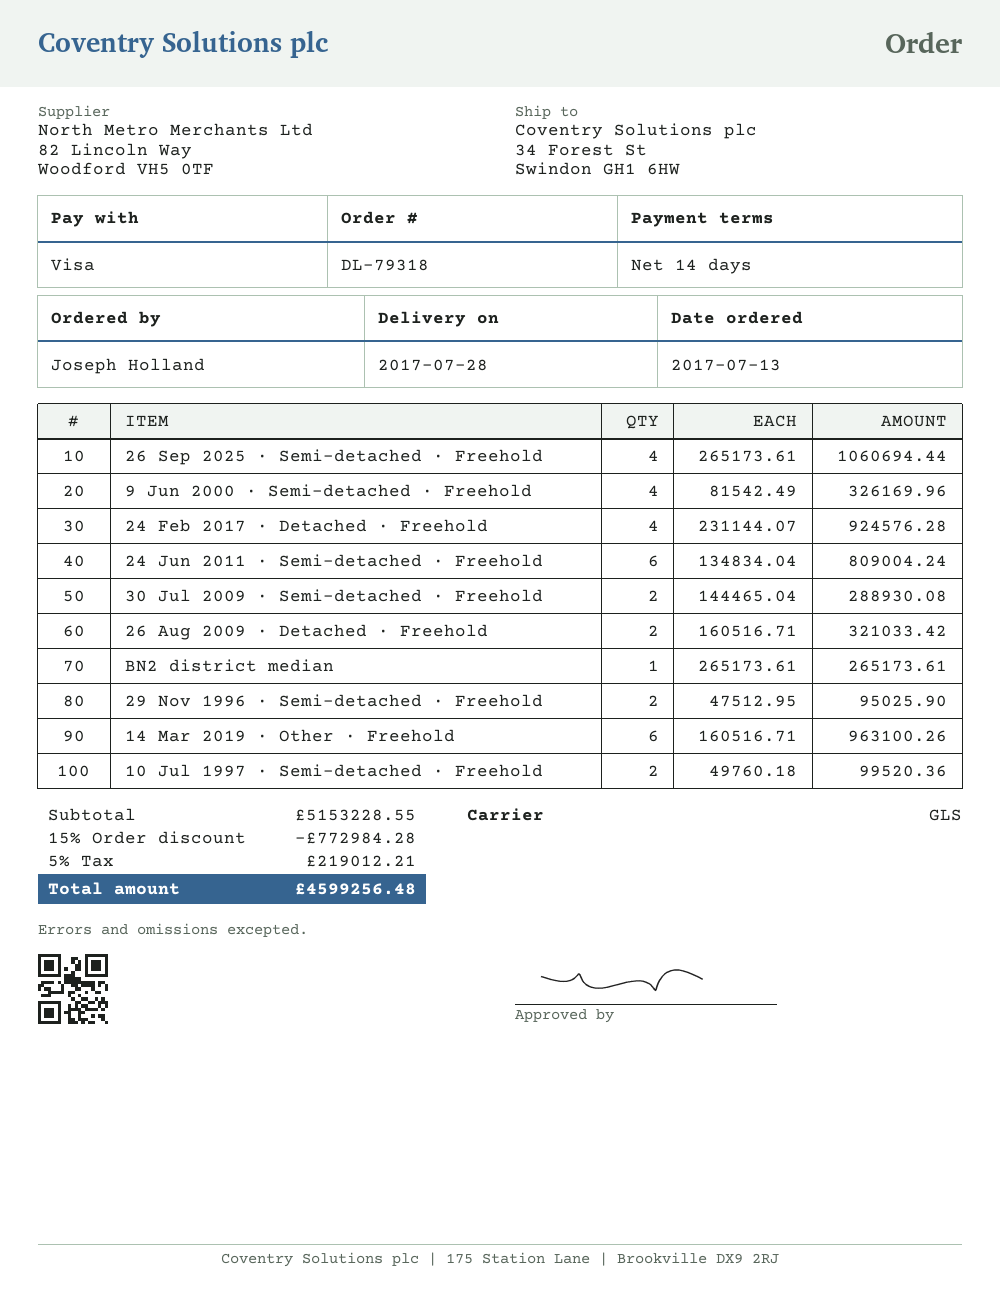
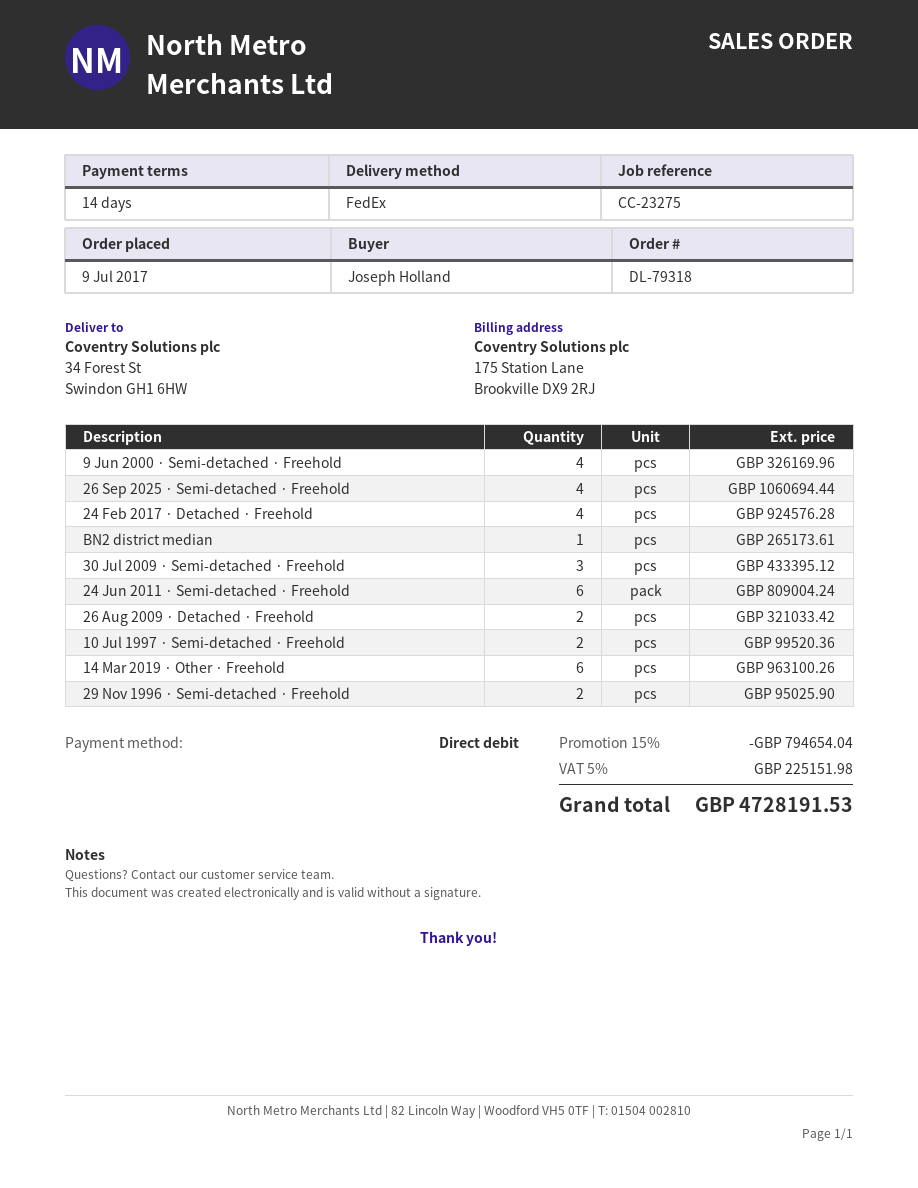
order date: 2017-07-13 -> 2017-07-09
payment method: Visa -> direct debit
shipping method: GLS -> FedEx
30 Jul 2009 · Semi-detached · Freehold: 2 for 288930.08 -> 3 for 433395.12
discount: 15% = 772984.28 -> 15% = 794654.04
tax: 5% = 219012.21 -> 5% = 225151.98
total: 4599256.48 -> 4728191.53

